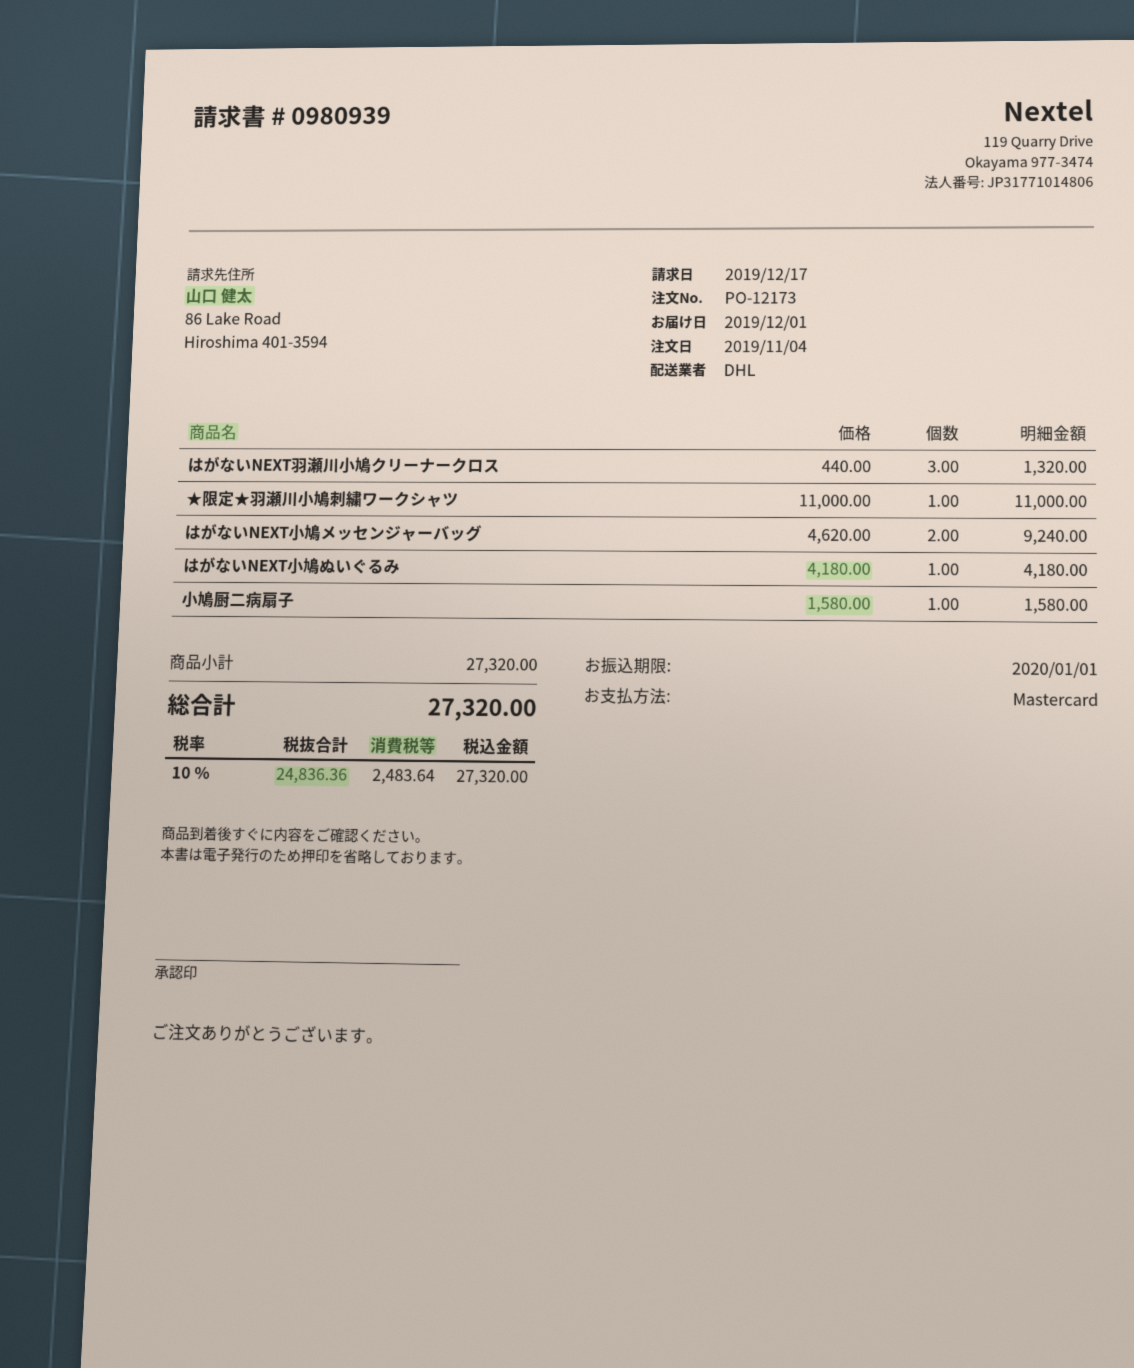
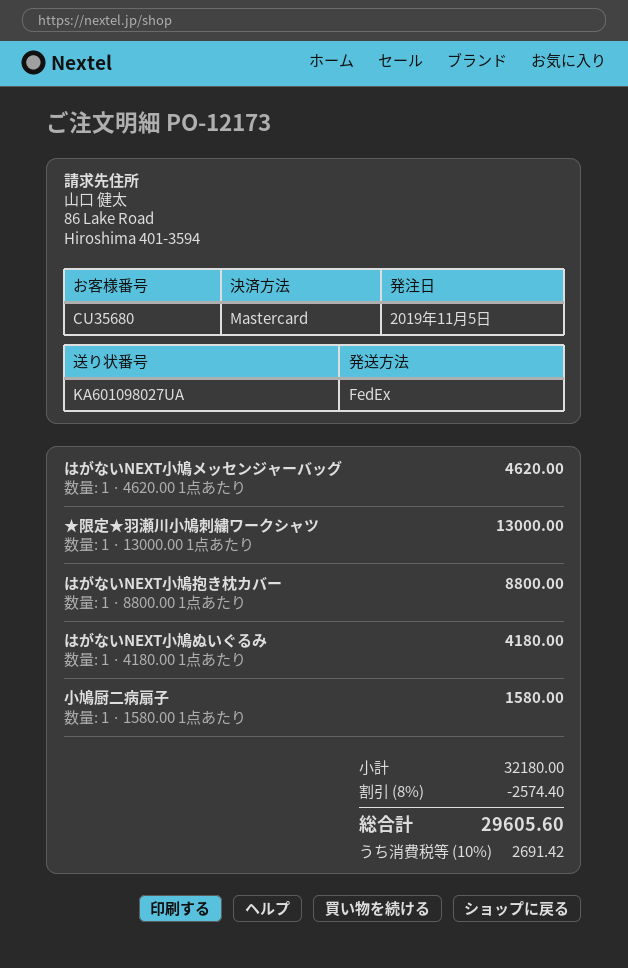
order date: 2019-11-04 -> 2019-11-05
shipping method: DHL -> FedEx
はがないNEXT羽瀬川小鳩クリーナークロス: 3 x 440.00 = 1320.00 -> none
★限定★羽瀬川小鳩刺繍ワークシャツ: 1 x 11000.00 = 11000.00 -> 1 x 13000.00 = 13000.00
はがないNEXT小鳩メッセンジャーバッグ: 2 x 4620.00 = 9240.00 -> 1 x 4620.00 = 4620.00
はがないNEXT小鳩抱き枕カバー: none -> 1 x 8800.00 = 8800.00
subtotal: 27320.00 -> 32180.00
discount: none -> 8% = 2574.40
tax: 10% = 2483.64 -> 10% = 2691.42
total: 27320.00 -> 29605.60

